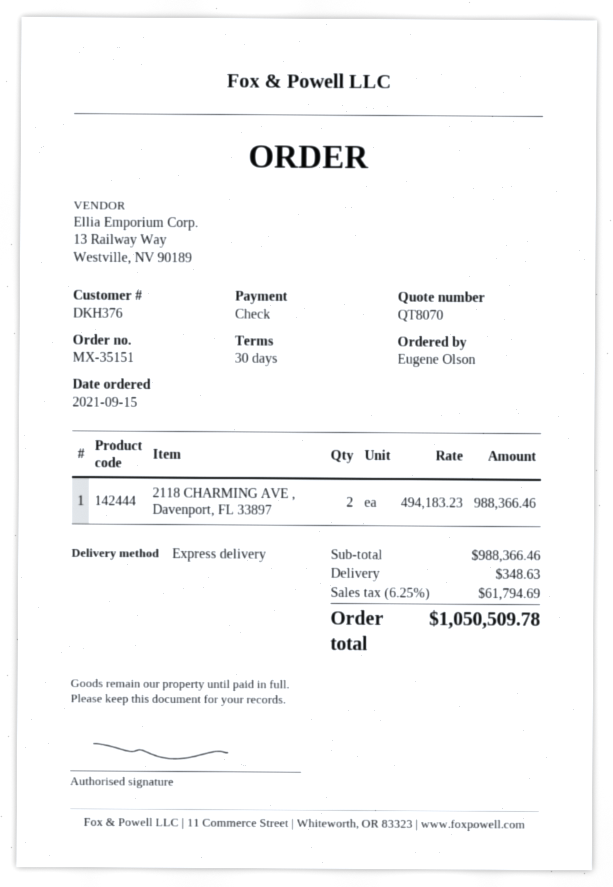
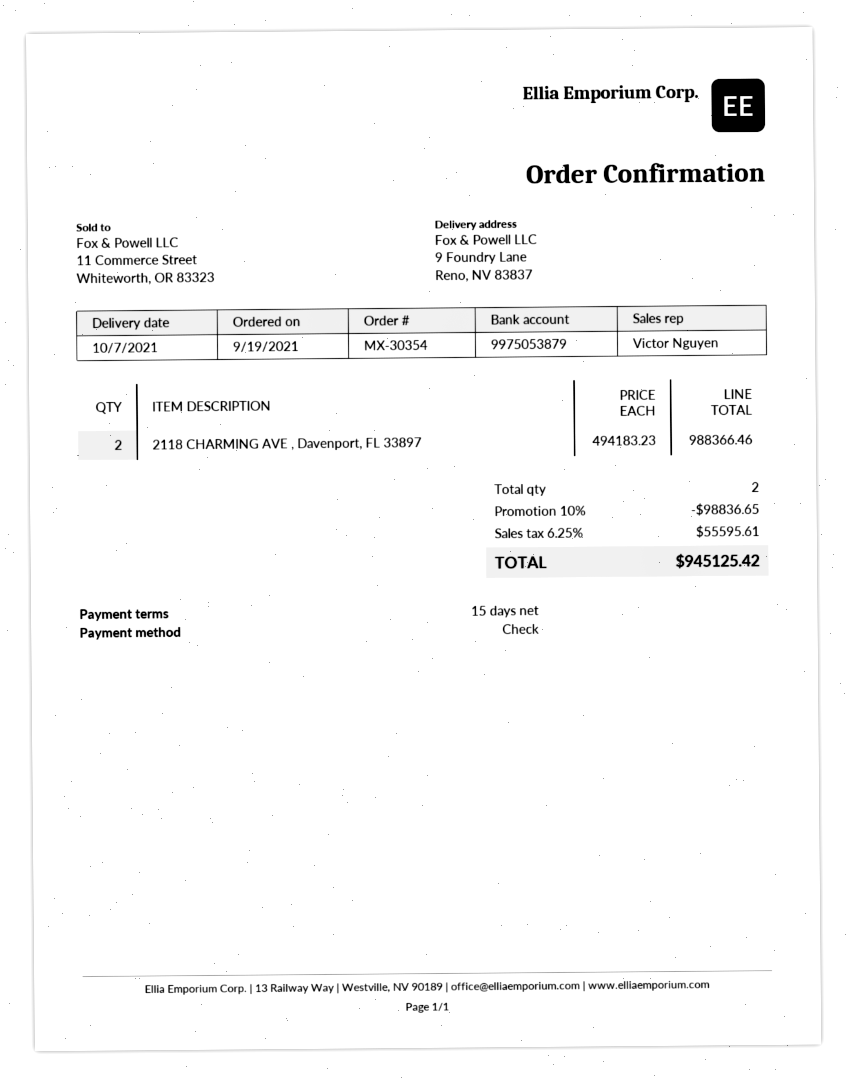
order number: MX-35151 -> MX-30354
order date: 2021-09-15 -> 2021-09-19
payment terms: 30 days -> 15 days
discount: none -> 10% = 98836.65
shipping: 348.63 -> none
tax: 6.25% = 61794.69 -> 6.25% = 55595.61
total: 1050509.78 -> 945125.42

